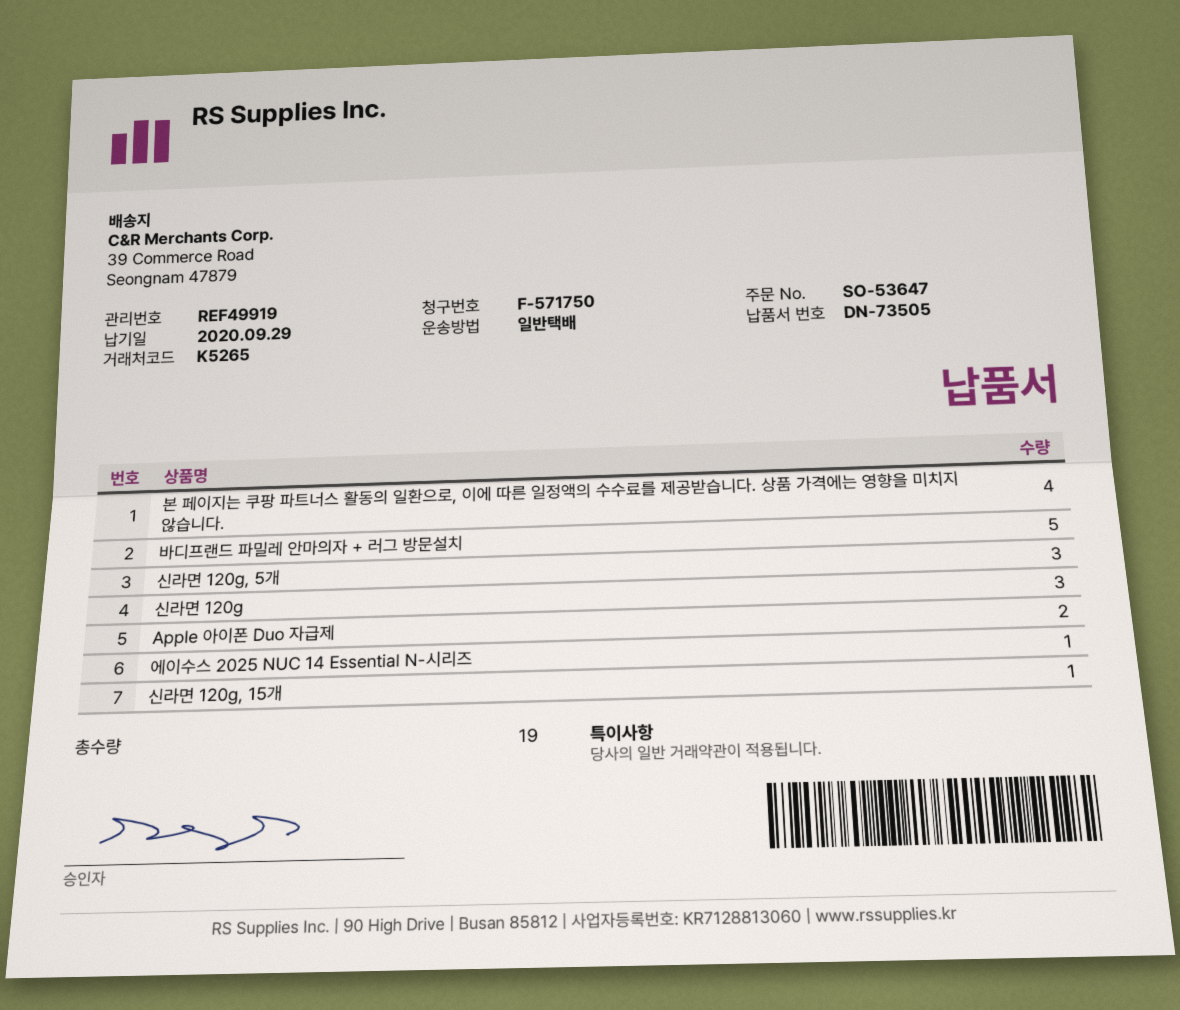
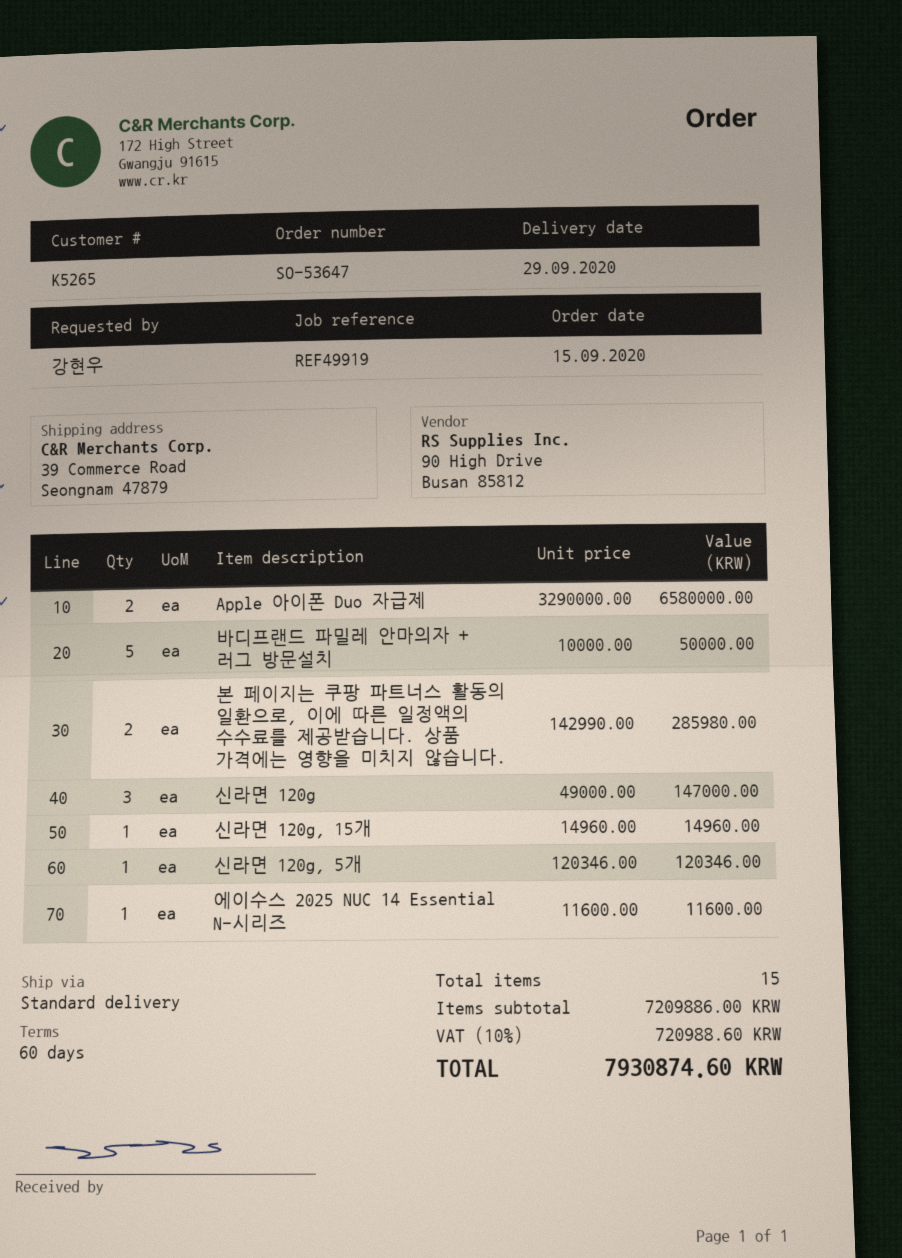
본 페이지는 쿠팡 파트너스 활동의 일환으로, 이에 따른 일정액의 수수료를 제공받습니다. 상품 가격에는 영향을 미치지 않습니다.: 4 -> 2
신라면 120g, 5개: 3 -> 1
total quantity: 19 -> 15

